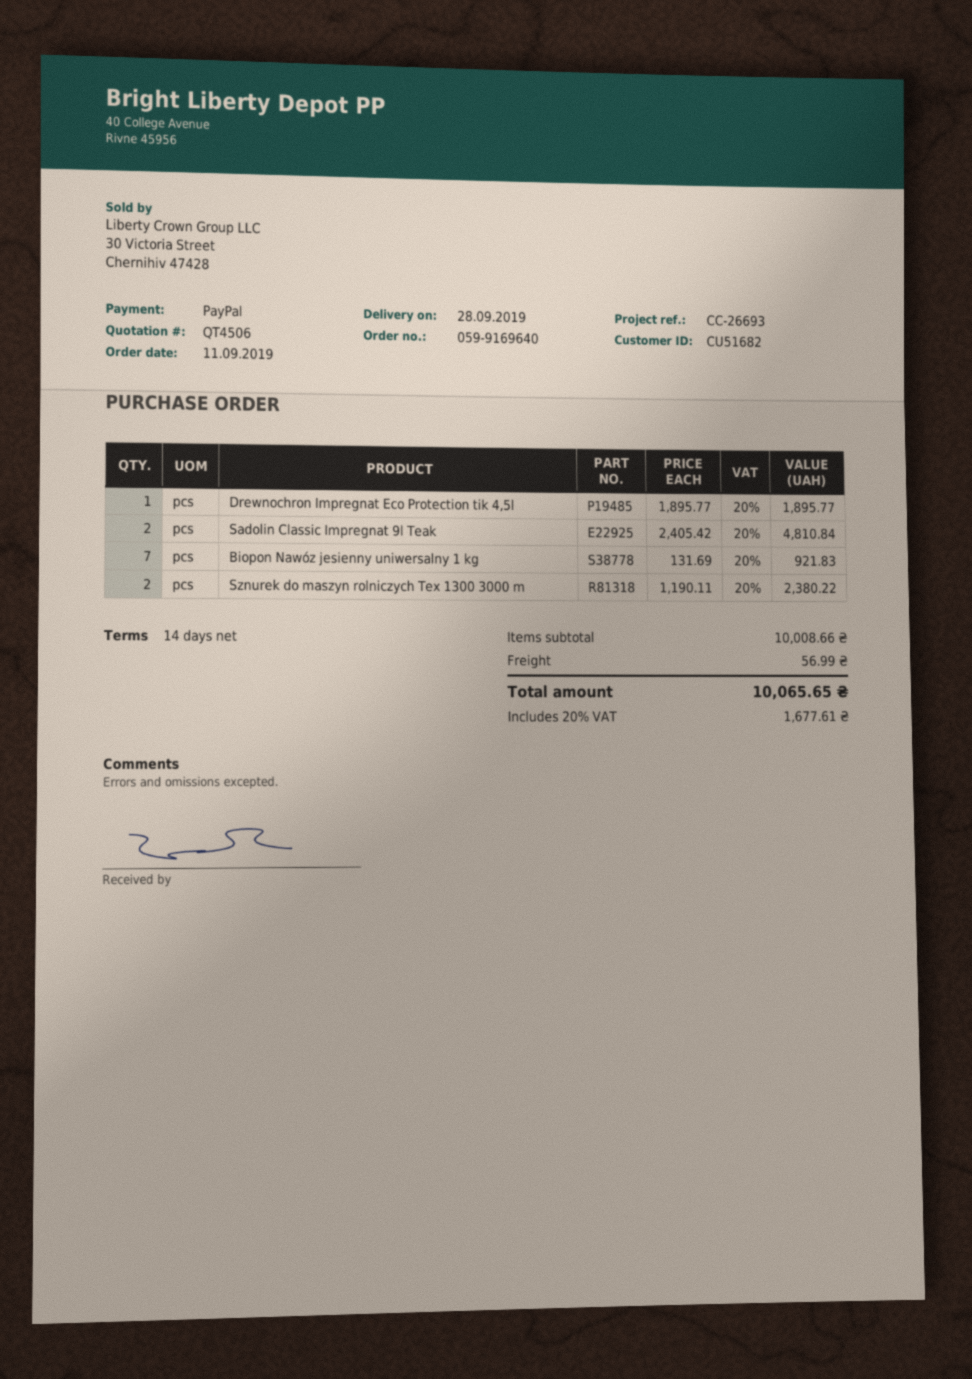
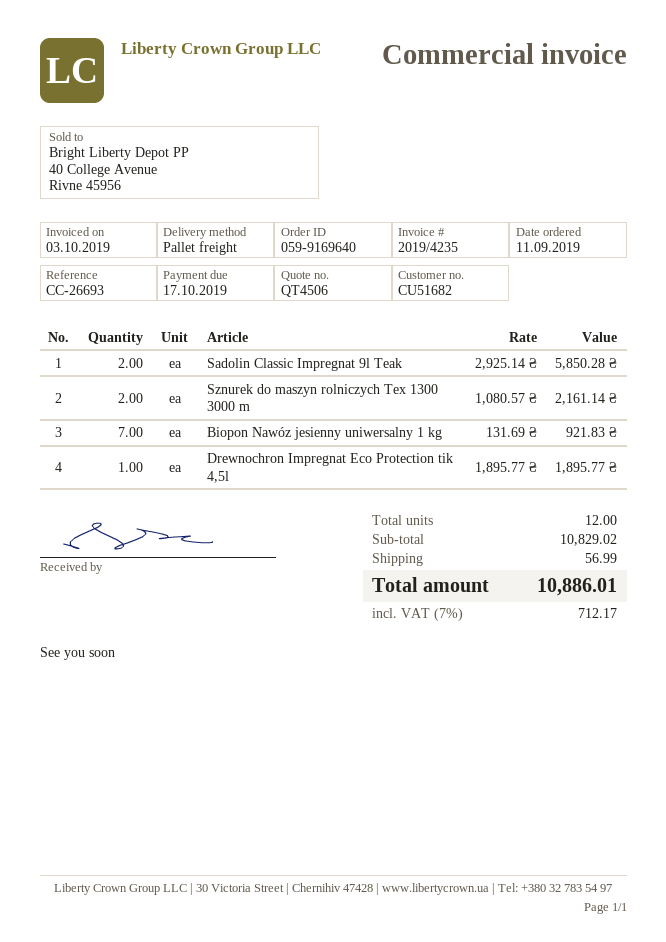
Sadolin Classic Impregnat 9l Teak: 2 x 2405.42 = 4810.84 -> 2 x 2925.14 = 5850.28
Sznurek do maszyn rolniczych Tex 1300 3000 m: 2 x 1190.11 = 2380.22 -> 2 x 1080.57 = 2161.14
subtotal: 10008.66 -> 10829.02
tax: 20% = 1677.61 -> 7% = 712.17
total: 10065.65 -> 10886.01

